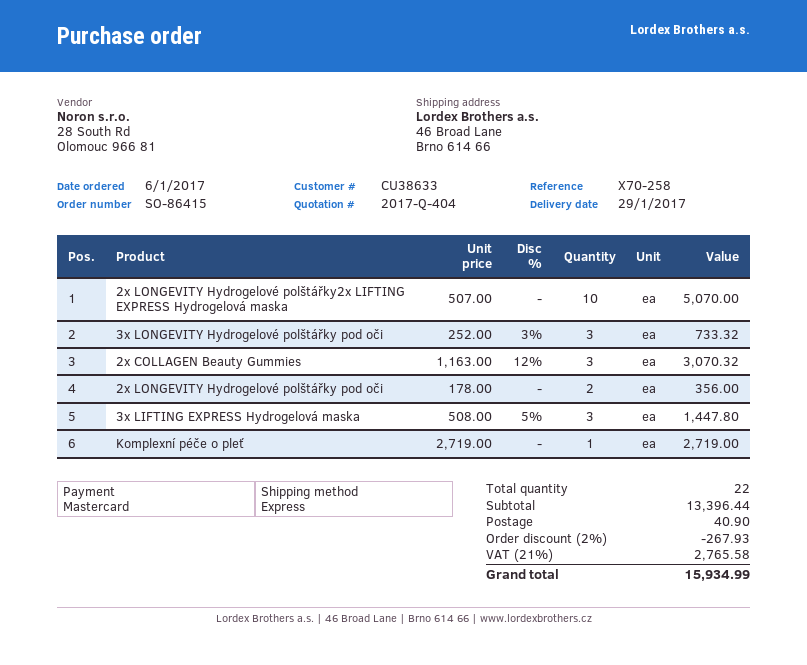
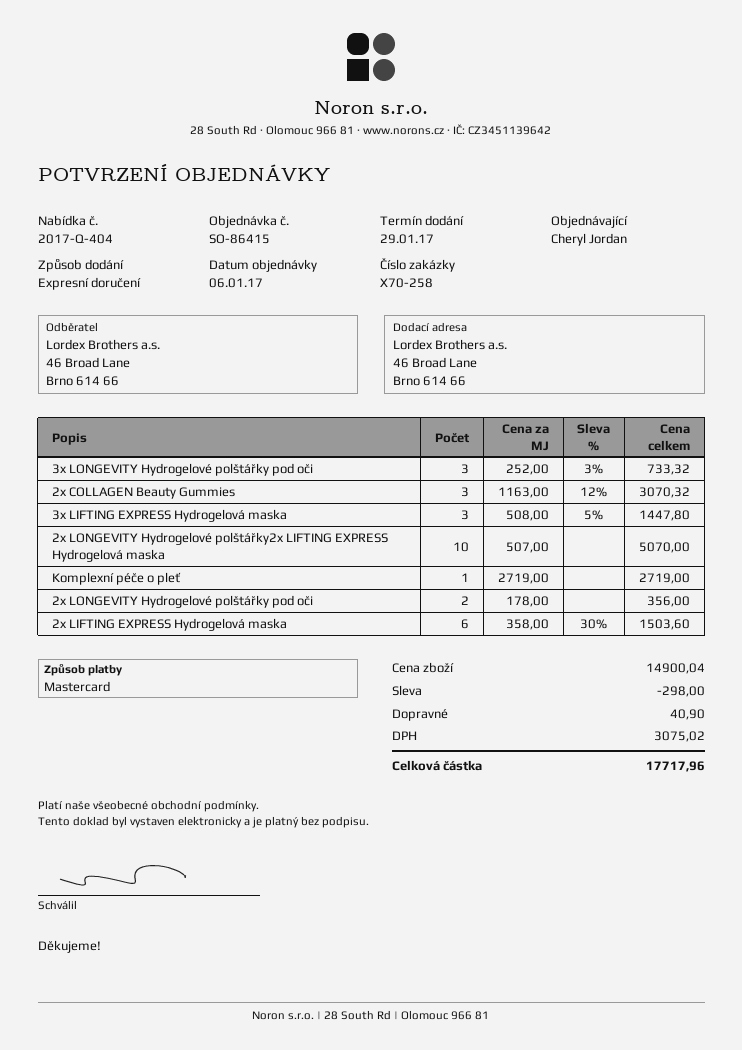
2x LIFTING EXPRESS Hydrogelová maska: none -> 6 x 358.00 - 30% = 1503.60
subtotal: 13396.44 -> 14900.04
discount: 267.93 -> 298.00
tax: 2765.58 -> 3075.02
total: 15934.99 -> 17717.96

